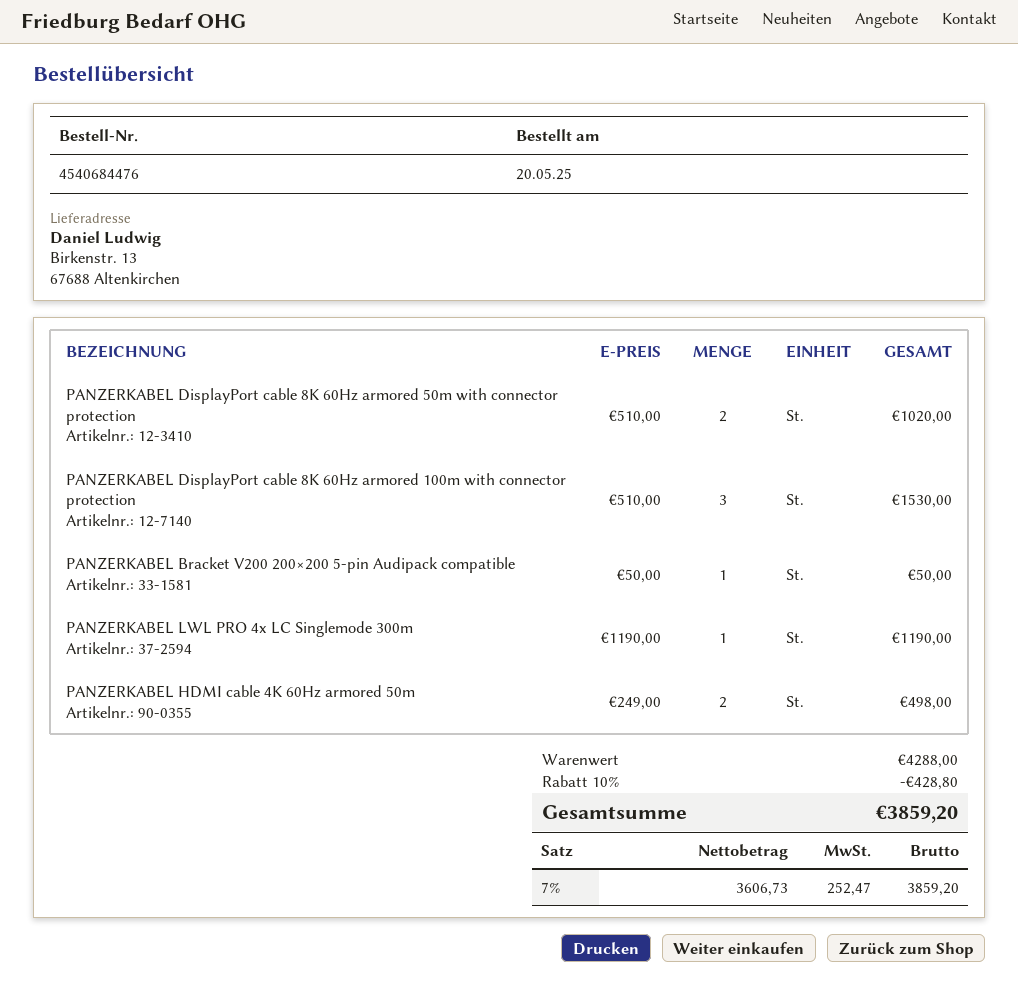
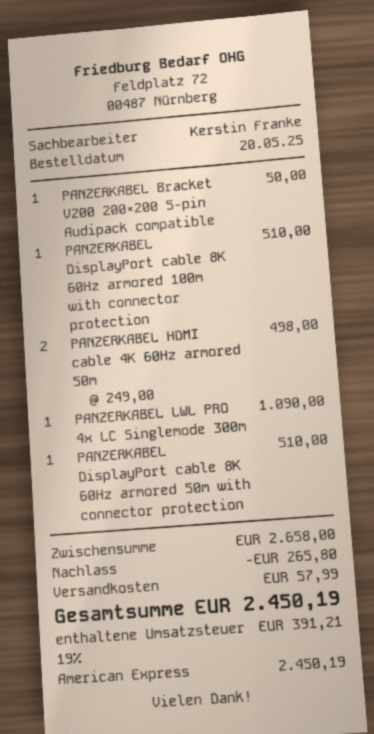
PANZERKABEL DisplayPort cable 8K 60Hz armored 50m with connector protection: 2 x 510.00 = 1020.00 -> 1 x 510.00 = 510.00
PANZERKABEL DisplayPort cable 8K 60Hz armored 100m with connector protection: 3 x 510.00 = 1530.00 -> 1 x 510.00 = 510.00
PANZERKABEL LWL PRO 4x LC Singlemode 300m: 1 x 1190.00 = 1190.00 -> 1 x 1090.00 = 1090.00
subtotal: 4288.00 -> 2658.00
discount: 428.80 -> 265.80
shipping: none -> 57.99
tax: 7% = 252.47 -> 19% = 391.21
total: 3859.20 -> 2450.19

